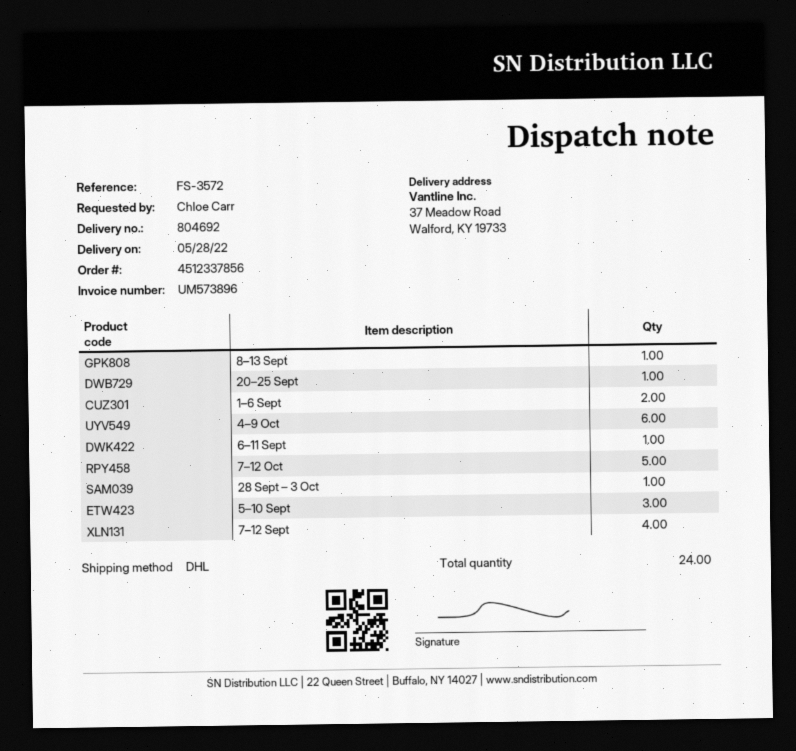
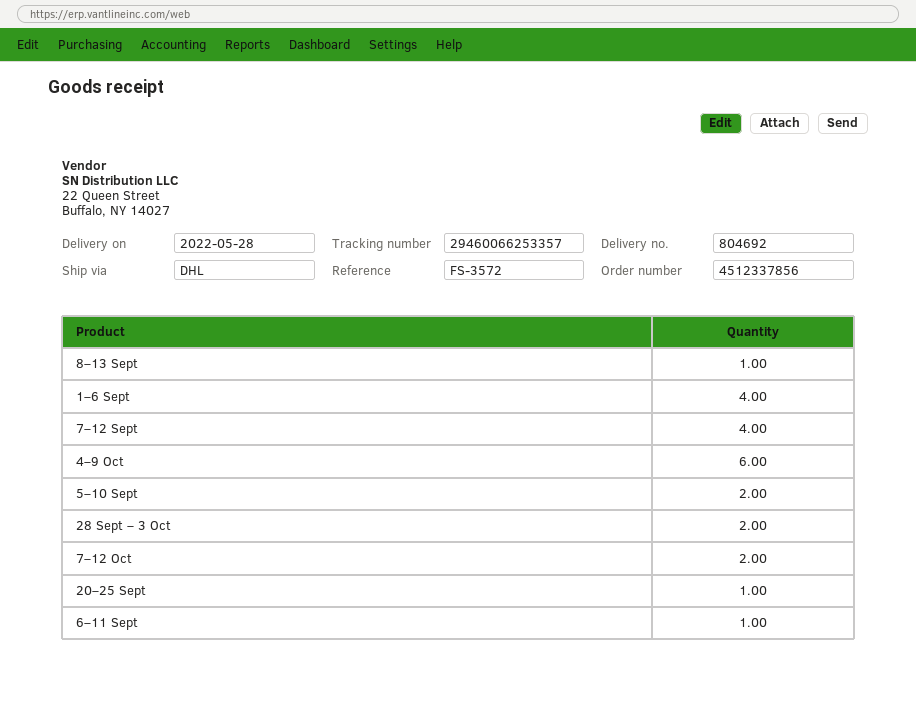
1–6 Sept: 2 -> 4
7–12 Oct: 5 -> 2
28 Sept – 3 Oct: 1 -> 2
5–10 Sept: 3 -> 2

